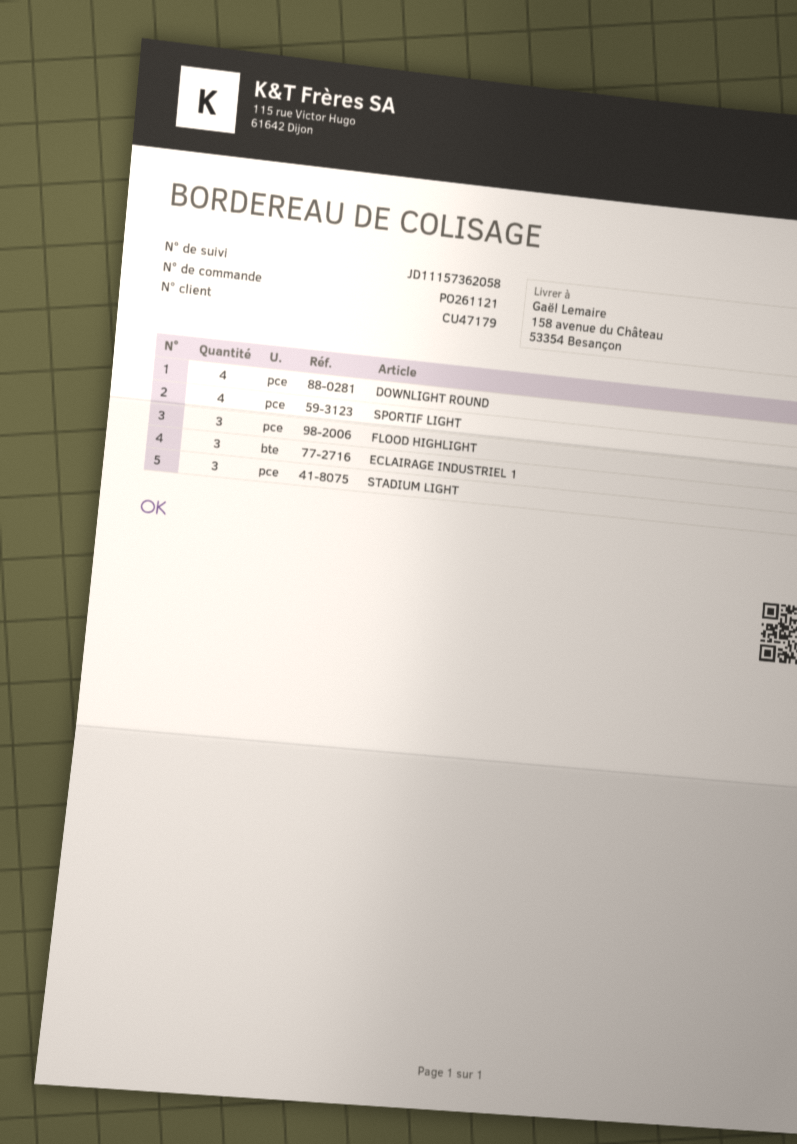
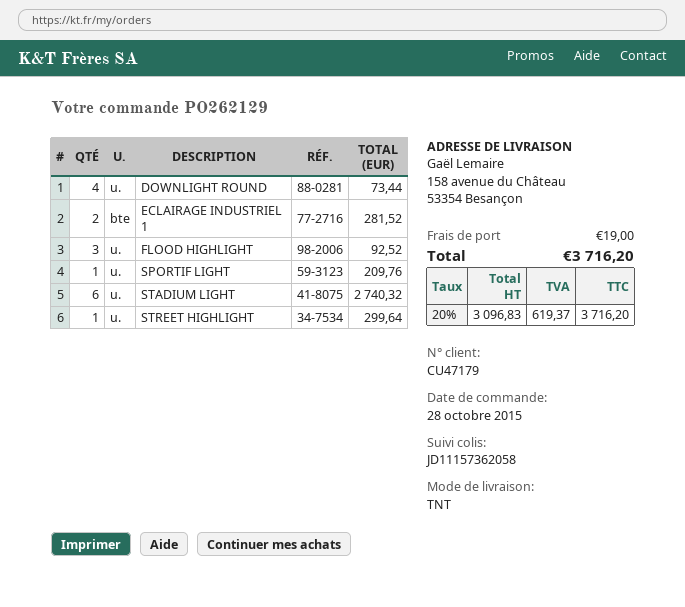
order number: PO261121 -> PO262129
SPORTIF LIGHT: 4 -> 1
ECLAIRAGE INDUSTRIEL 1: 3 -> 2
STADIUM LIGHT: 3 -> 6
STREET HIGHLIGHT: none -> 1

